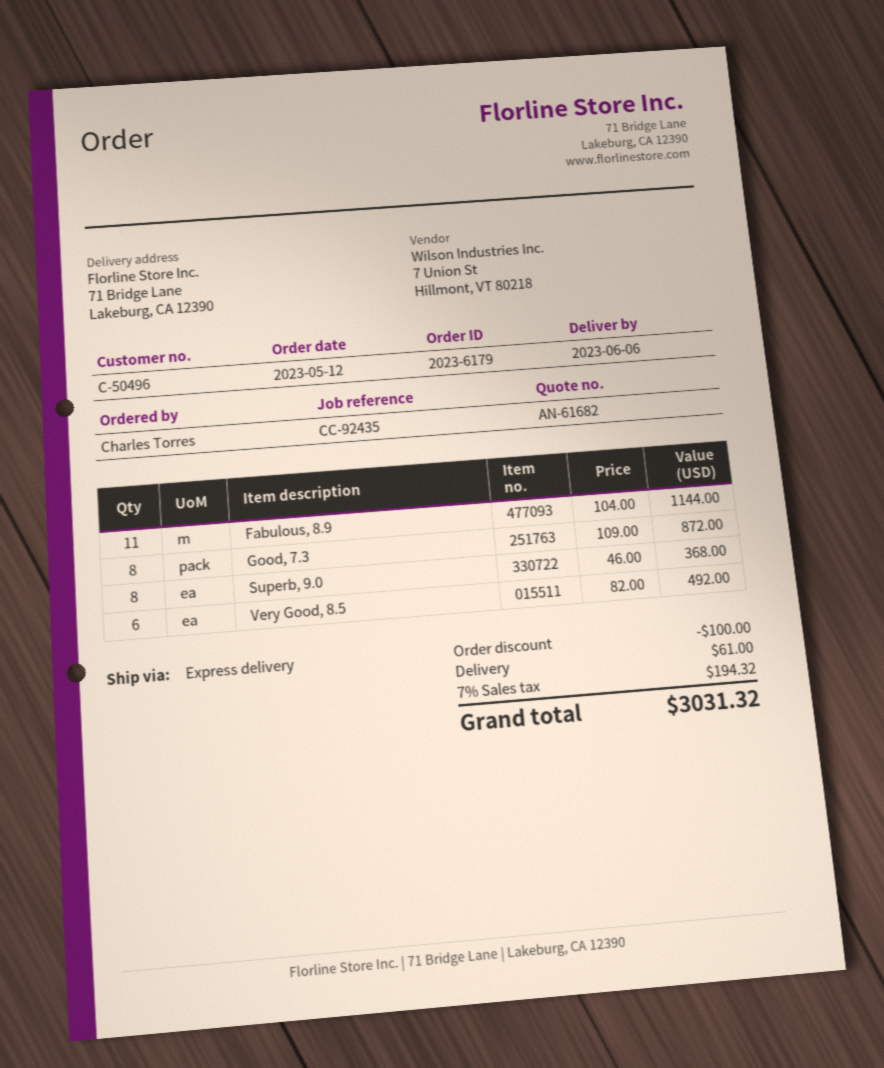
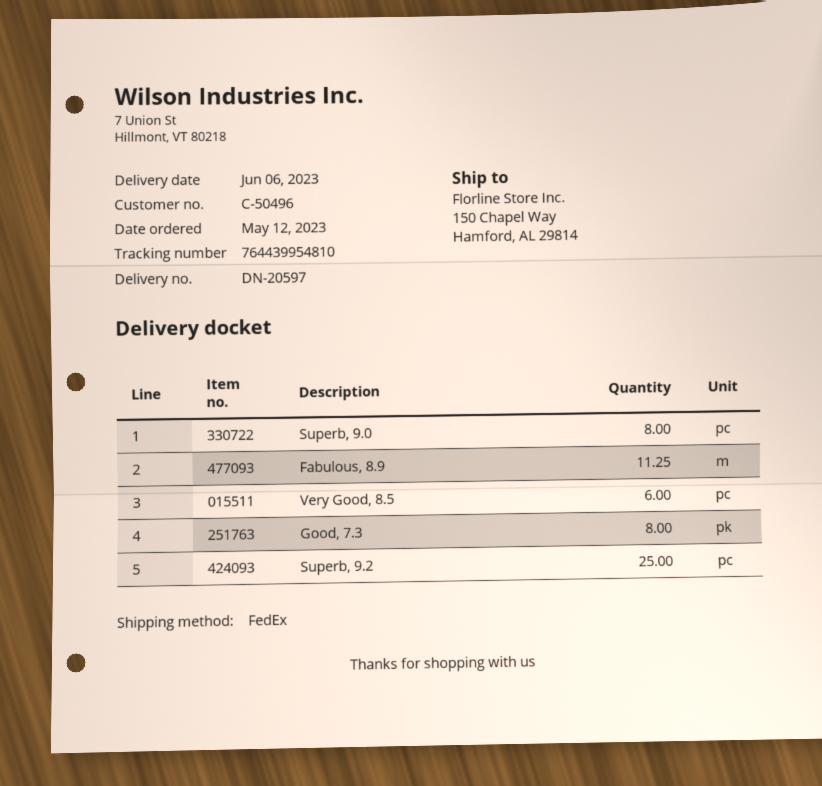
shipping method: express -> FedEx
ship to: 71 Bridge Lane, Lakeburg, CA 12390 -> 150 Chapel Way, Hamford, AL 29814
Fabulous, 8.9: 11 -> 11.25
Superb, 9.2: none -> 25

